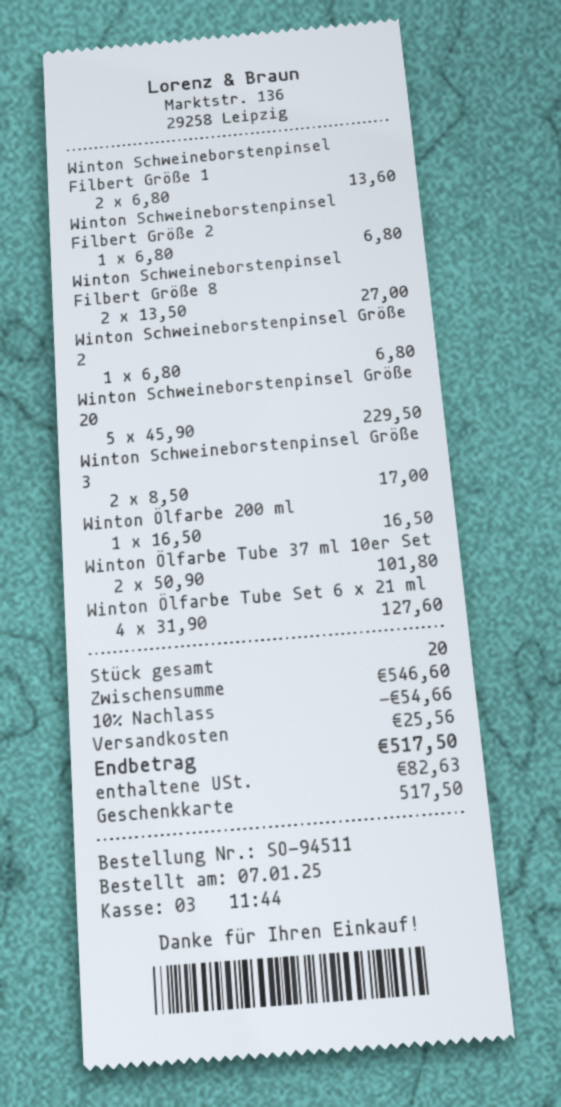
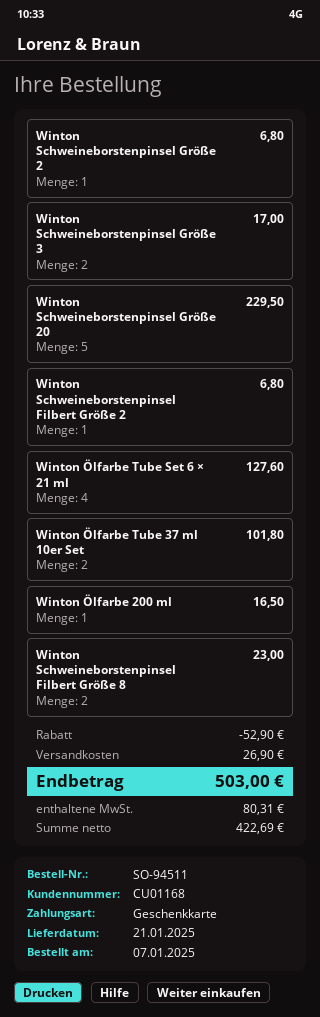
Winton Schweineborstenpinsel Filbert Größe 1: 2 for 13.60 -> none
Winton Schweineborstenpinsel Filbert Größe 8: 2 for 27.00 -> 2 for 23.00
discount: 54.66 -> 52.90
shipping: 25.56 -> 26.90
tax: 82.63 -> 80.31
total: 517.50 -> 503.00

